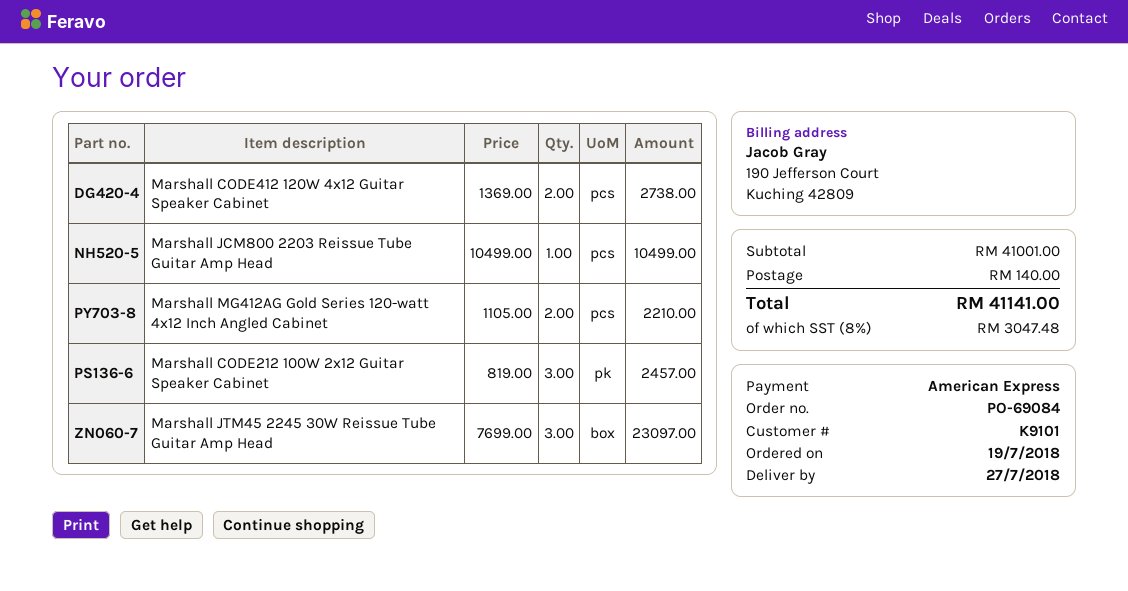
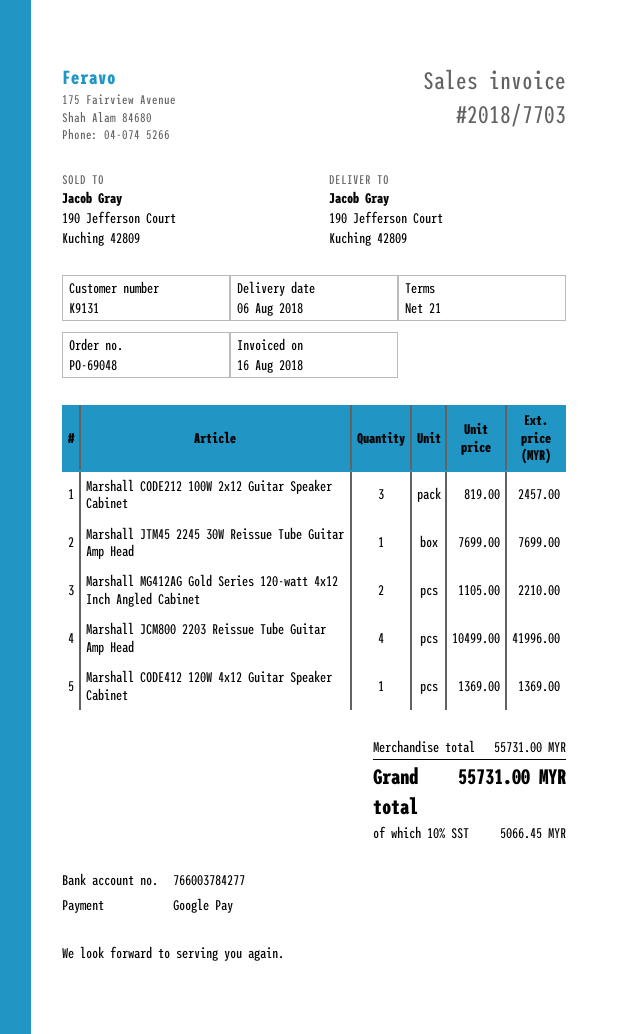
order number: PO-69084 -> PO-69048
delivery date: 2018-07-27 -> 2018-08-06
customer number: K9101 -> K9131
payment method: American Express -> Google Pay
Marshall CODE412 120W 4x12 Guitar Speaker Cabinet: 2 x 1369.00 = 2738.00 -> 1 x 1369.00 = 1369.00
Marshall JCM800 2203 Reissue Tube Guitar Amp Head: 1 x 10499.00 = 10499.00 -> 4 x 10499.00 = 41996.00
Marshall JTM45 2245 30W Reissue Tube Guitar Amp Head: 3 x 7699.00 = 23097.00 -> 1 x 7699.00 = 7699.00
subtotal: 41001.00 -> 55731.00
shipping: 140.00 -> none
tax: 8% = 3047.48 -> 10% = 5066.45
total: 41141.00 -> 55731.00

